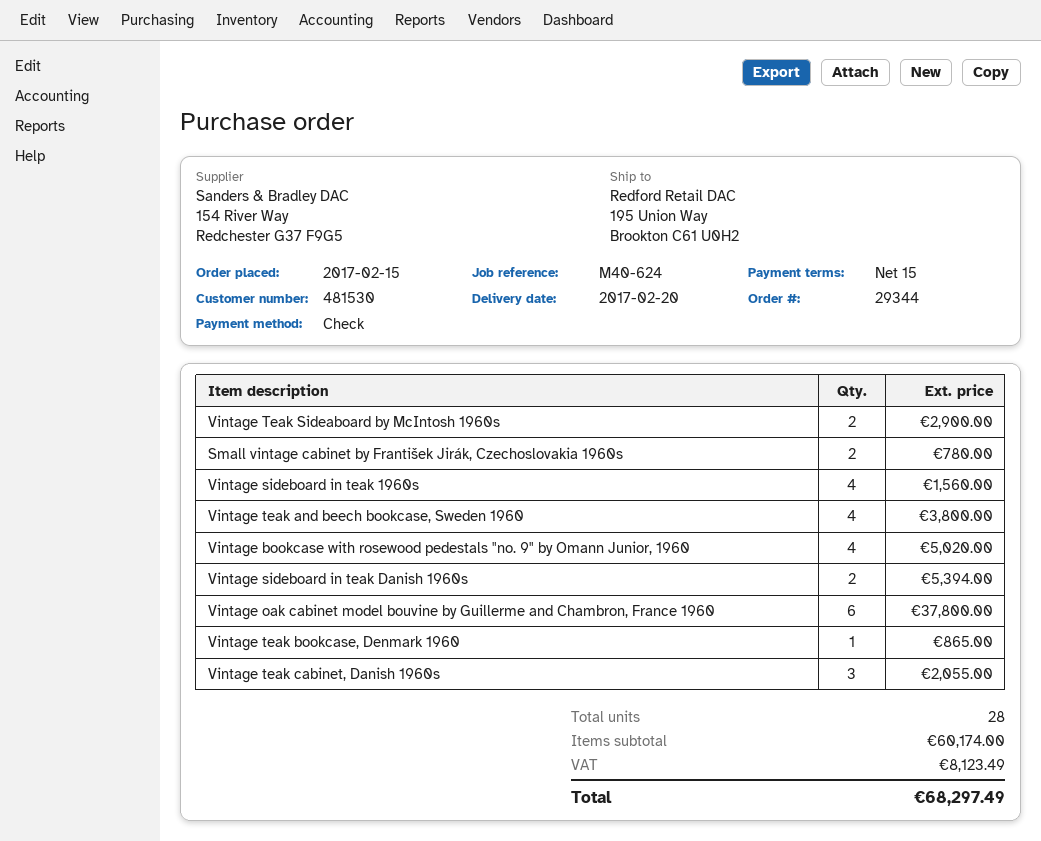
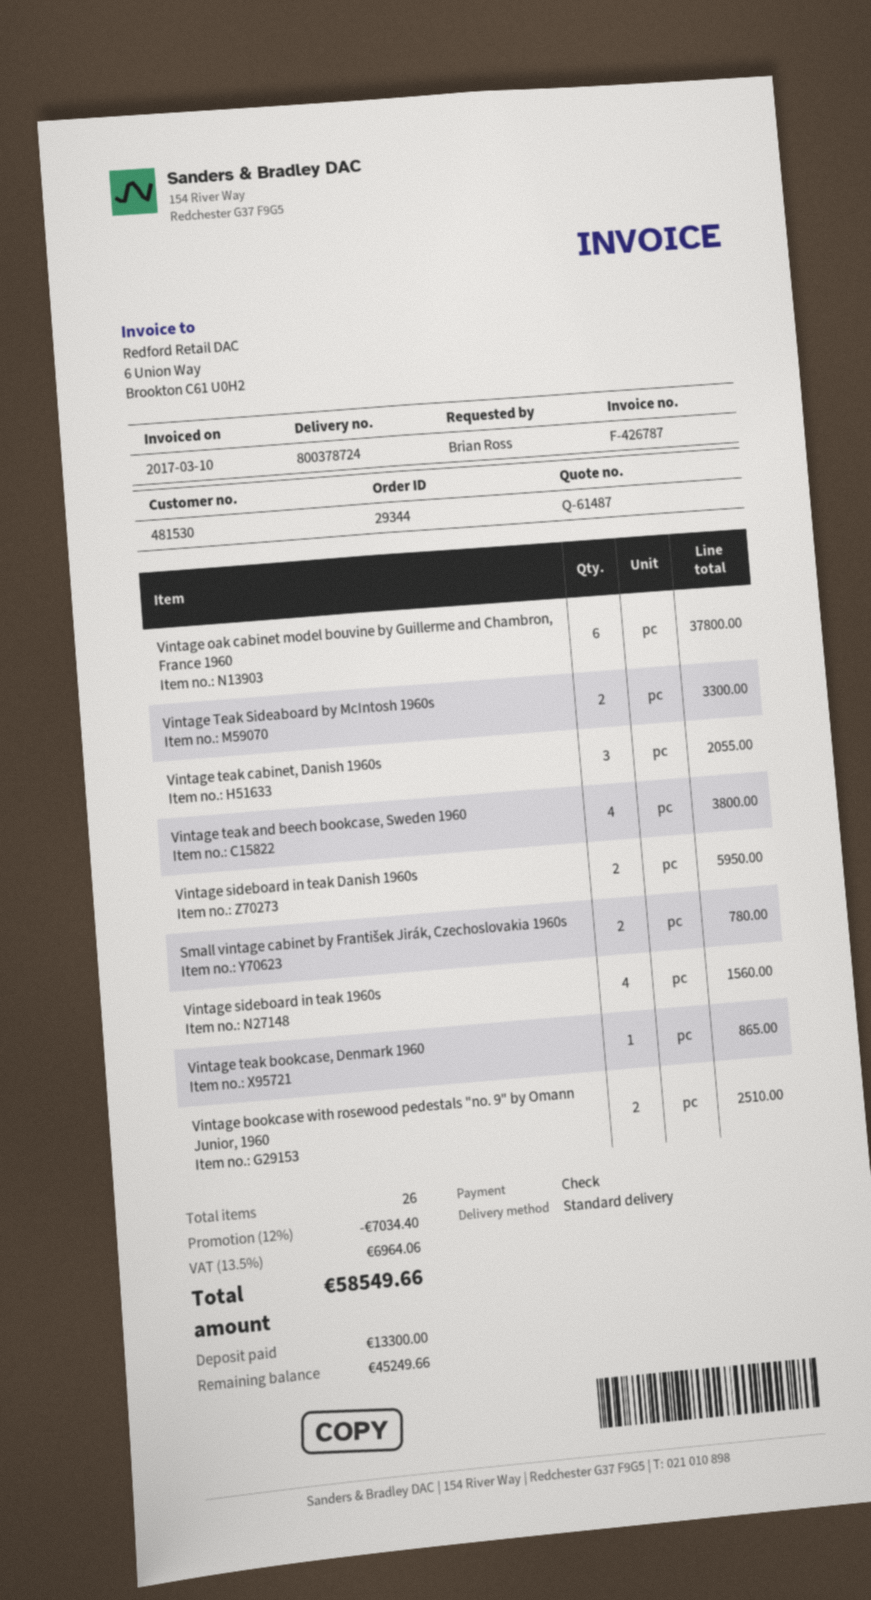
Vintage Teak Sideaboard by McIntosh 1960s: 2 for 2900.00 -> 2 for 3300.00
Vintage bookcase with rosewood pedestals "no. 9" by Omann Junior, 1960: 4 for 5020.00 -> 2 for 2510.00
Vintage sideboard in teak Danish 1960s: 2 for 5394.00 -> 2 for 5950.00
total quantity: 28 -> 26
discount: none -> 12% = 7034.40
tax: 8123.49 -> 6964.06
total: 68297.49 -> 58549.66

